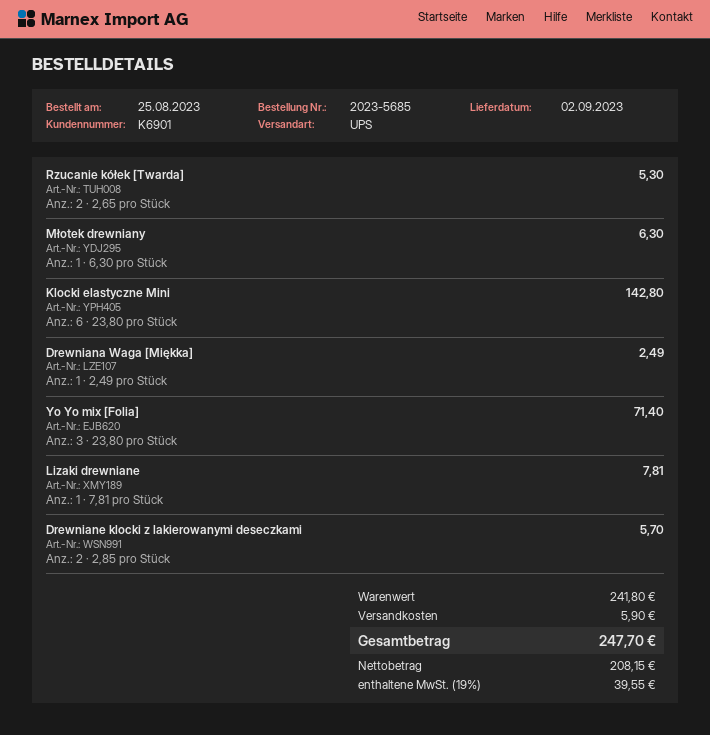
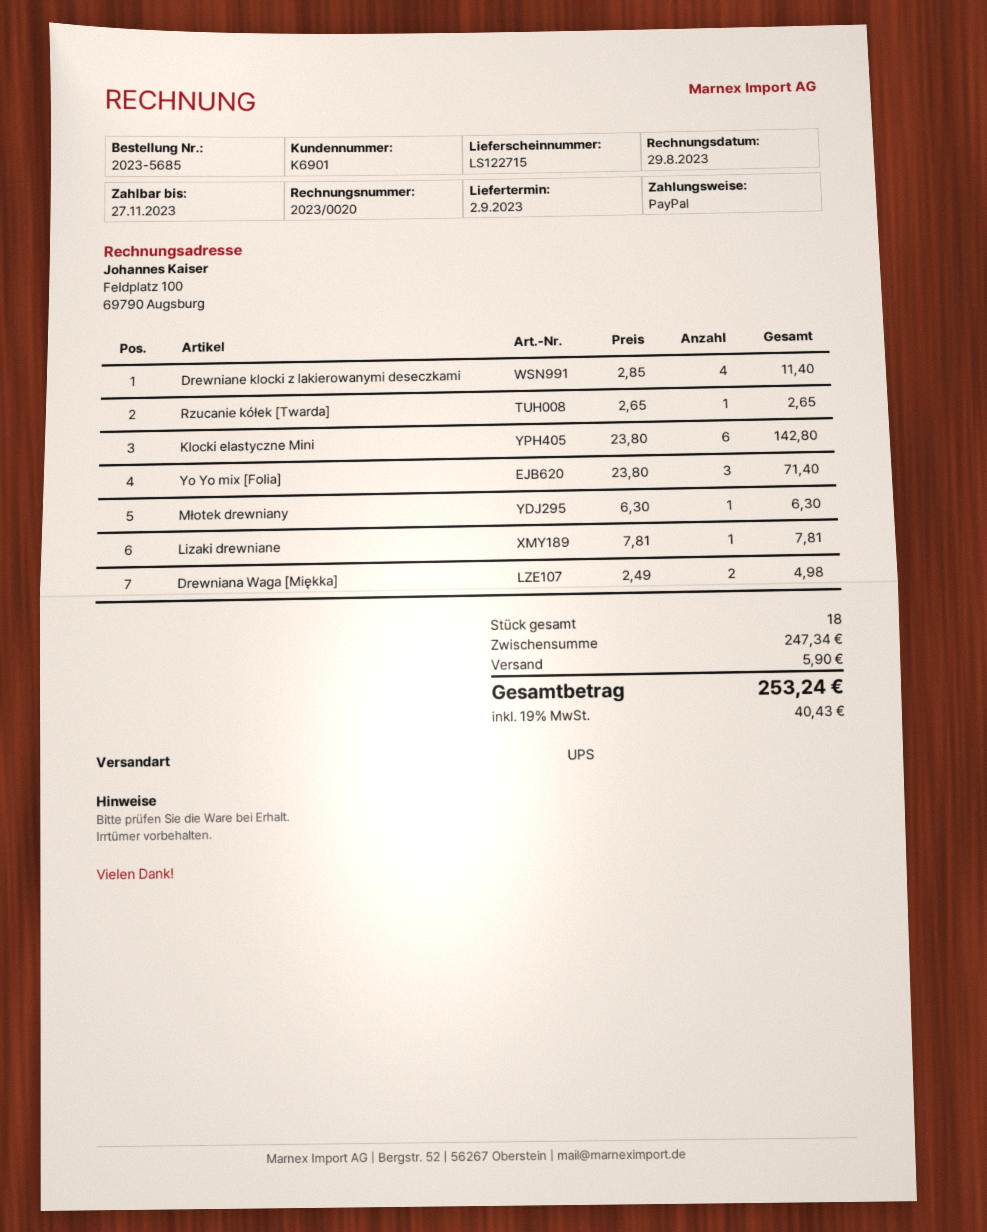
Rzucanie kółek [Twarda]: 2 x 2.65 = 5.30 -> 1 x 2.65 = 2.65
Drewniana Waga [Miękka]: 1 x 2.49 = 2.49 -> 2 x 2.49 = 4.98
Drewniane klocki z lakierowanymi deseczkami: 2 x 2.85 = 5.70 -> 4 x 2.85 = 11.40
subtotal: 241.80 -> 247.34
tax: 19% = 39.55 -> 19% = 40.43
total: 247.70 -> 253.24

